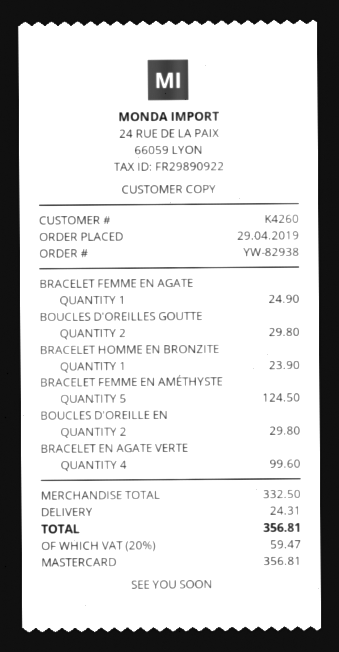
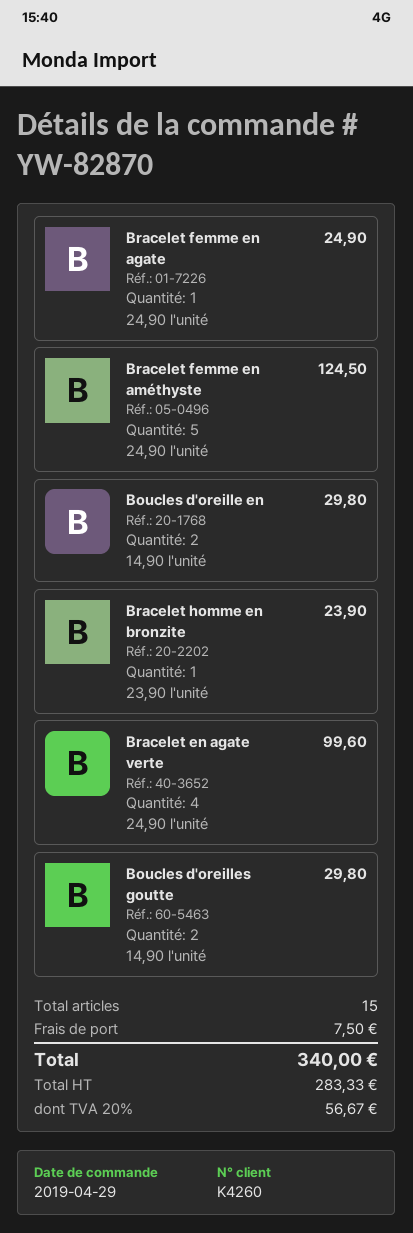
order number: YW-82938 -> YW-82870
shipping: 24.31 -> 7.50
tax: 20% = 59.47 -> 20% = 56.67
total: 356.81 -> 340.00

